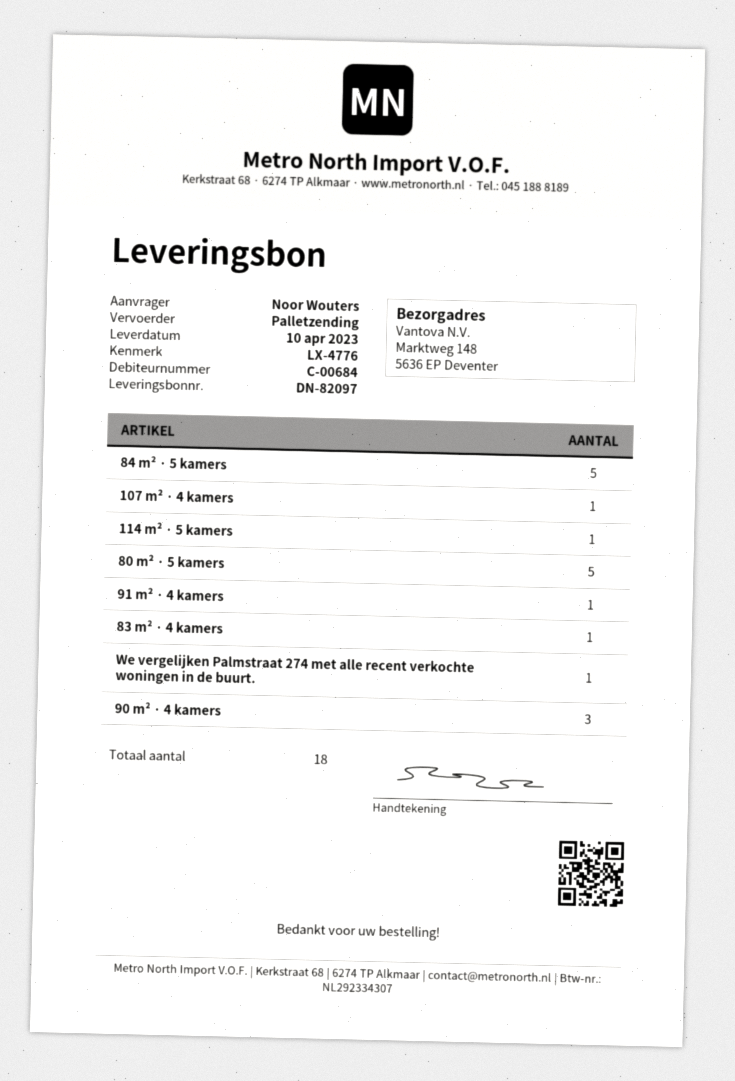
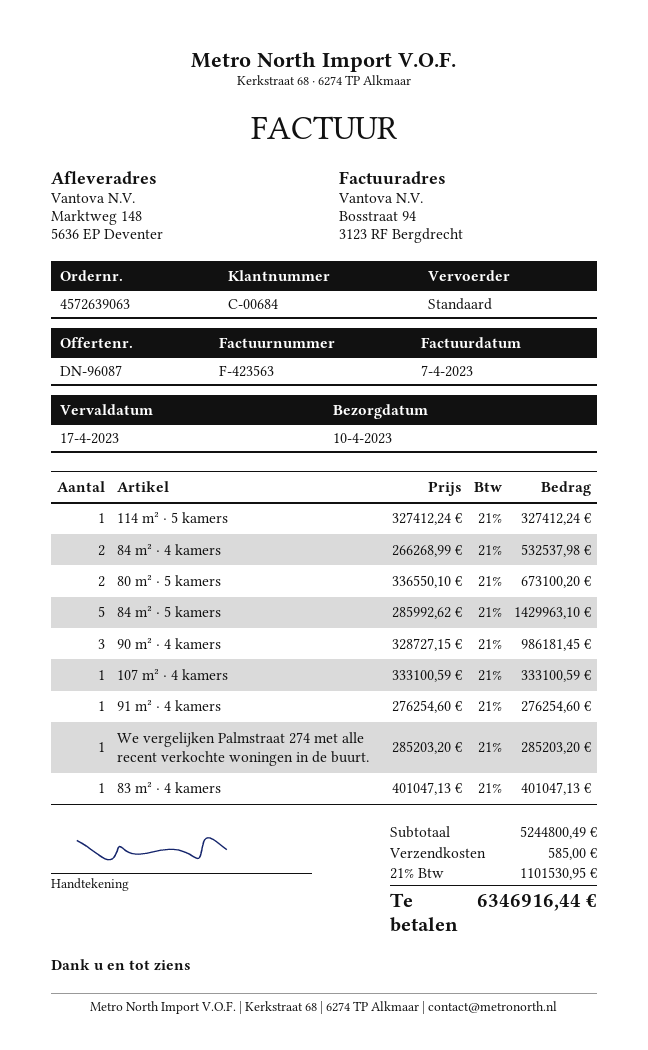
shipping method: pallet freight -> standard
80 m² · 5 kamers: 5 -> 2
84 m² · 4 kamers: none -> 2

